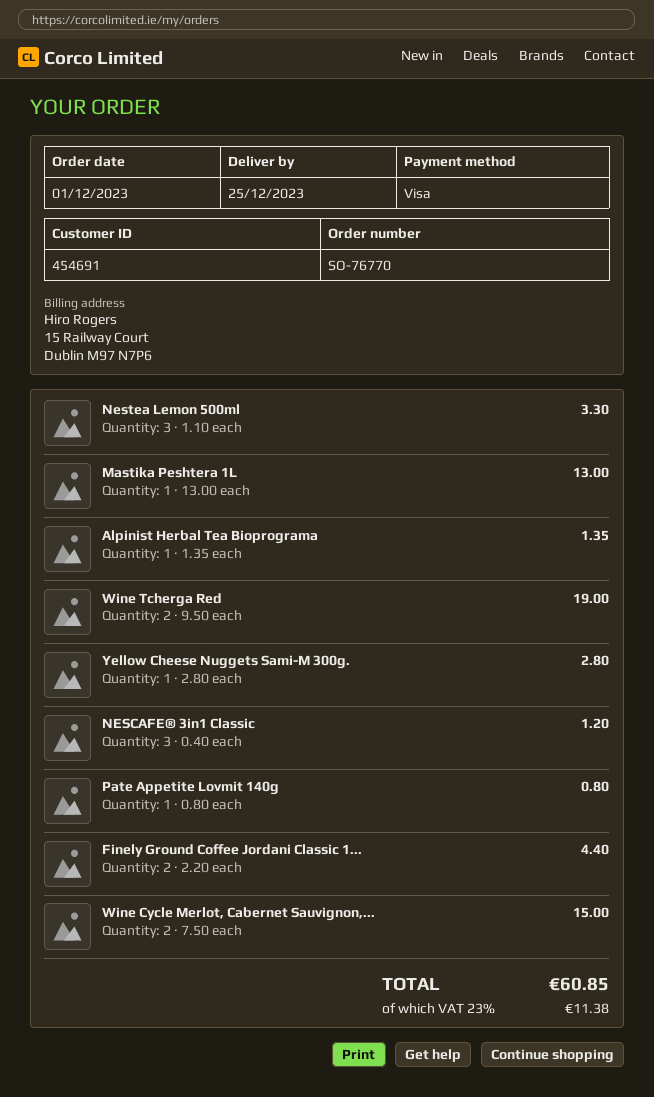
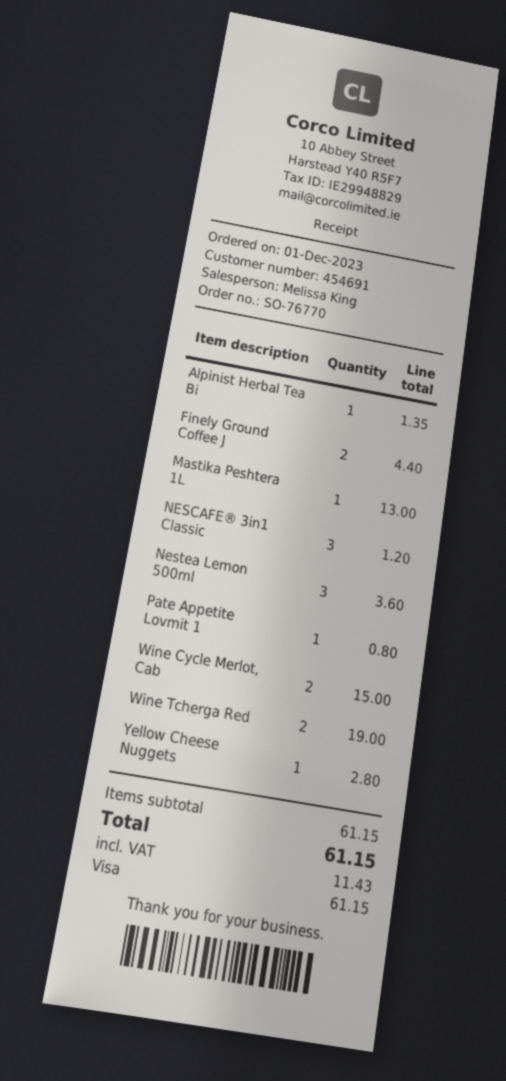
Nestea Lemon 500ml: 3 for 3.30 -> 3 for 3.60
tax: 11.38 -> 11.43
total: 60.85 -> 61.15

